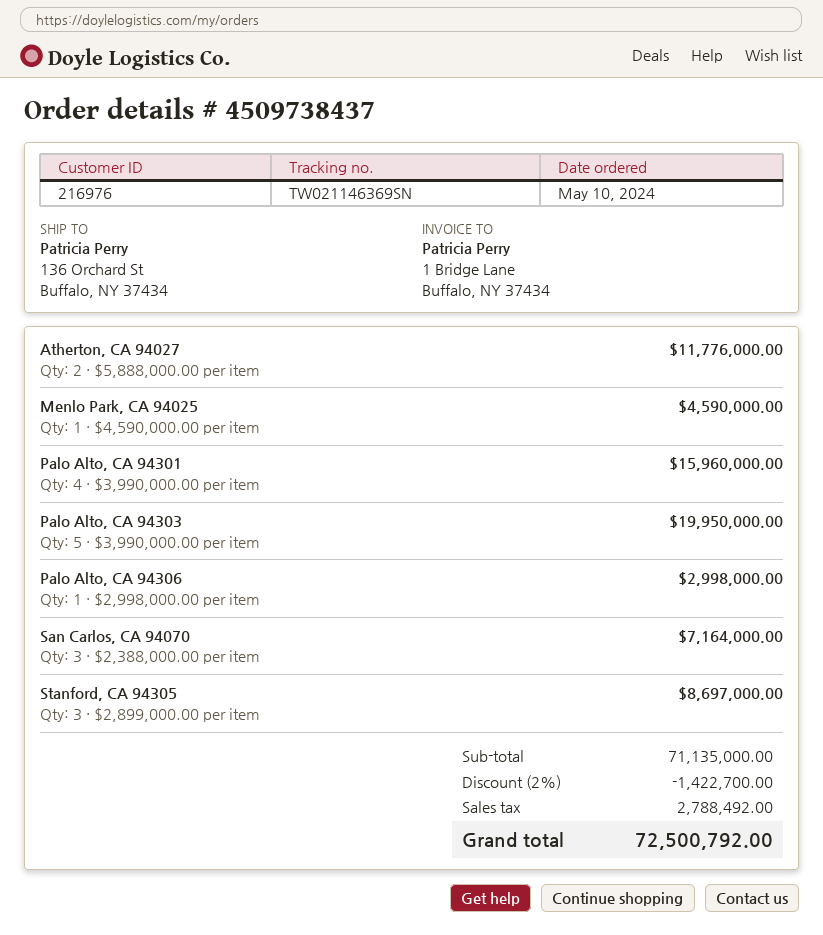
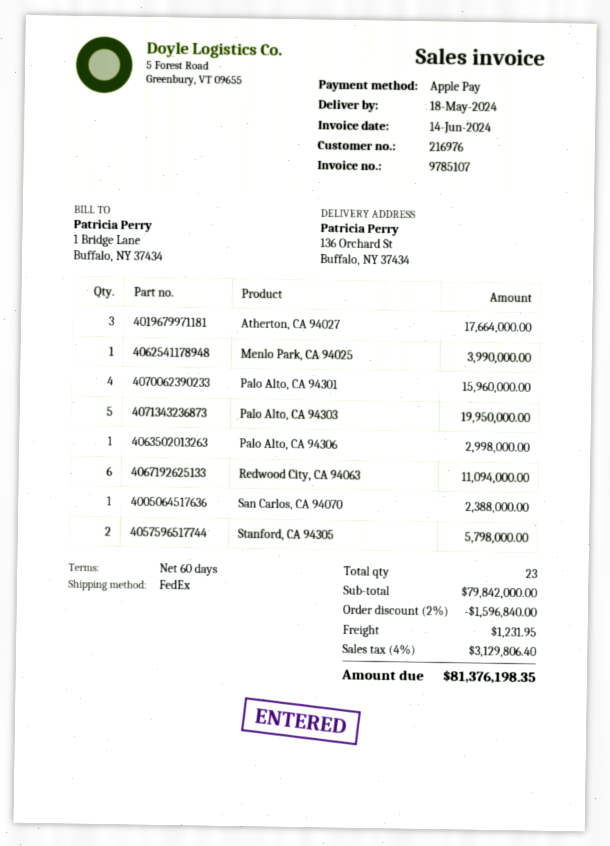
Atherton, CA 94027: 2 for 11776000.00 -> 3 for 17664000.00
Menlo Park, CA 94025: 1 for 4590000.00 -> 1 for 3990000.00
San Carlos, CA 94070: 3 for 7164000.00 -> 1 for 2388000.00
Stanford, CA 94305: 3 for 8697000.00 -> 2 for 5798000.00
Redwood City, CA 94063: none -> 6 for 11094000.00
subtotal: 71135000.00 -> 79842000.00
discount: 2% = 1422700.00 -> 2% = 1596840.00
shipping: none -> 1231.95
tax: 2788492.00 -> 3129806.40
total: 72500792.00 -> 81376198.35

